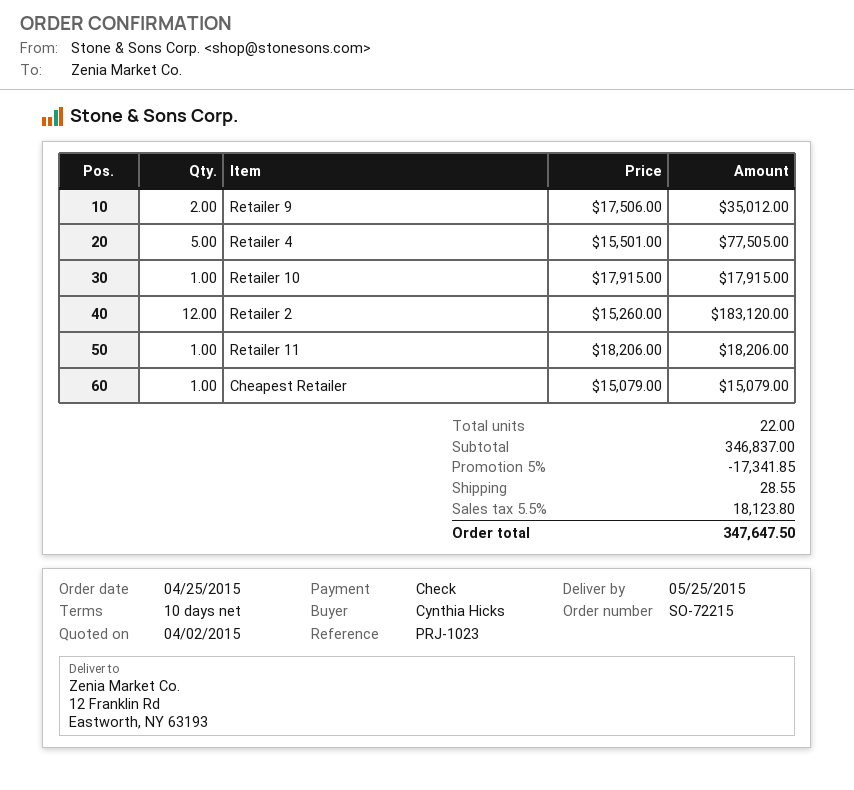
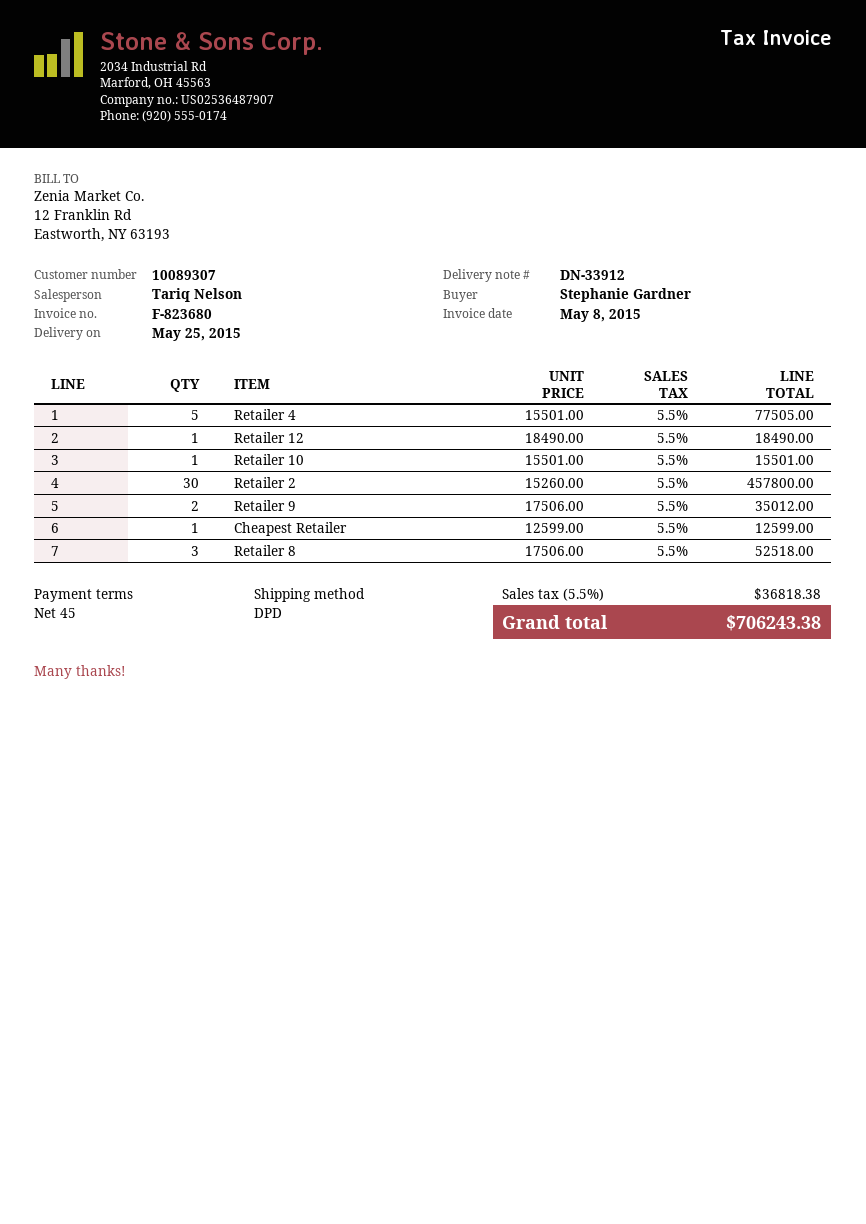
payment terms: 10 days -> 45 days
ordered by: Cynthia Hicks -> Stephanie Gardner
Retailer 10: 1 x 17915.00 = 17915.00 -> 1 x 15501.00 = 15501.00
Retailer 2: 12 x 15260.00 = 183120.00 -> 30 x 15260.00 = 457800.00
Retailer 11: 1 x 18206.00 = 18206.00 -> none
Cheapest Retailer: 1 x 15079.00 = 15079.00 -> 1 x 12599.00 = 12599.00
Retailer 12: none -> 1 x 18490.00 = 18490.00
Retailer 8: none -> 3 x 17506.00 = 52518.00
discount: 5% = 17341.85 -> none
shipping: 28.55 -> none
tax: 5.5% = 18123.80 -> 5.5% = 36818.38
total: 347647.50 -> 706243.38

